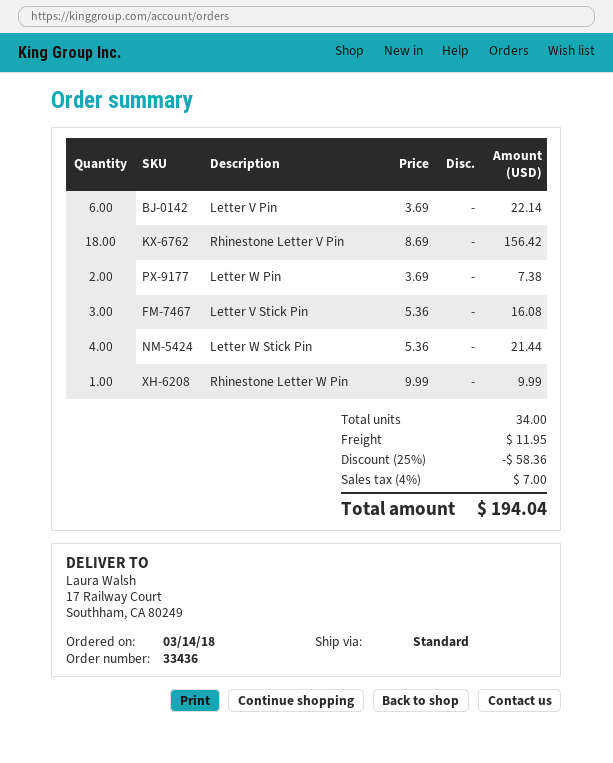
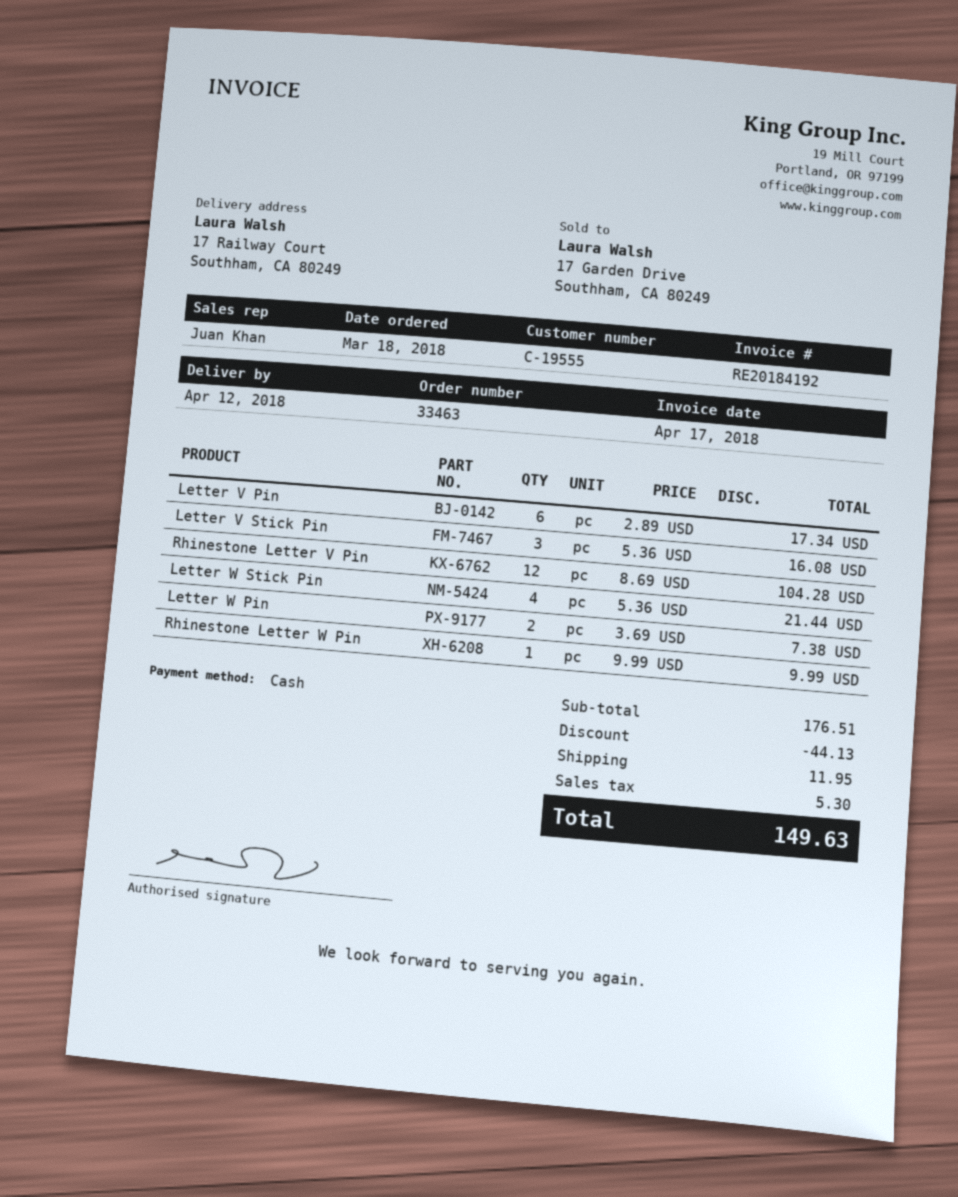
order number: 33436 -> 33463
order date: 2018-03-14 -> 2018-03-18
Letter V Pin: 6 x 3.69 = 22.14 -> 6 x 2.89 = 17.34
Rhinestone Letter V Pin: 18 x 8.69 = 156.42 -> 12 x 8.69 = 104.28
discount: 58.36 -> 44.13
tax: 7.00 -> 5.30
total: 194.04 -> 149.63

